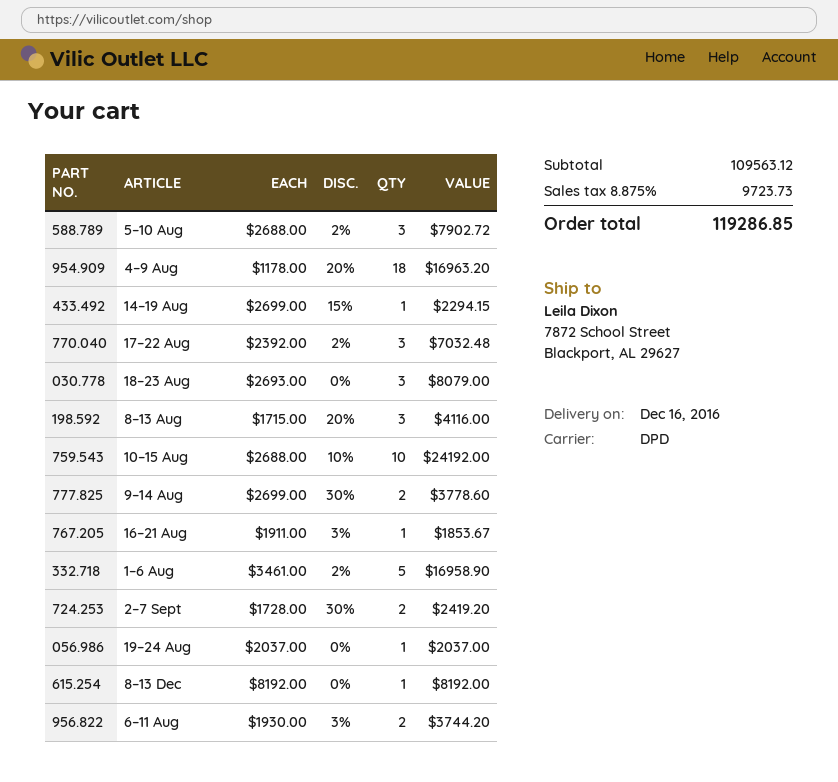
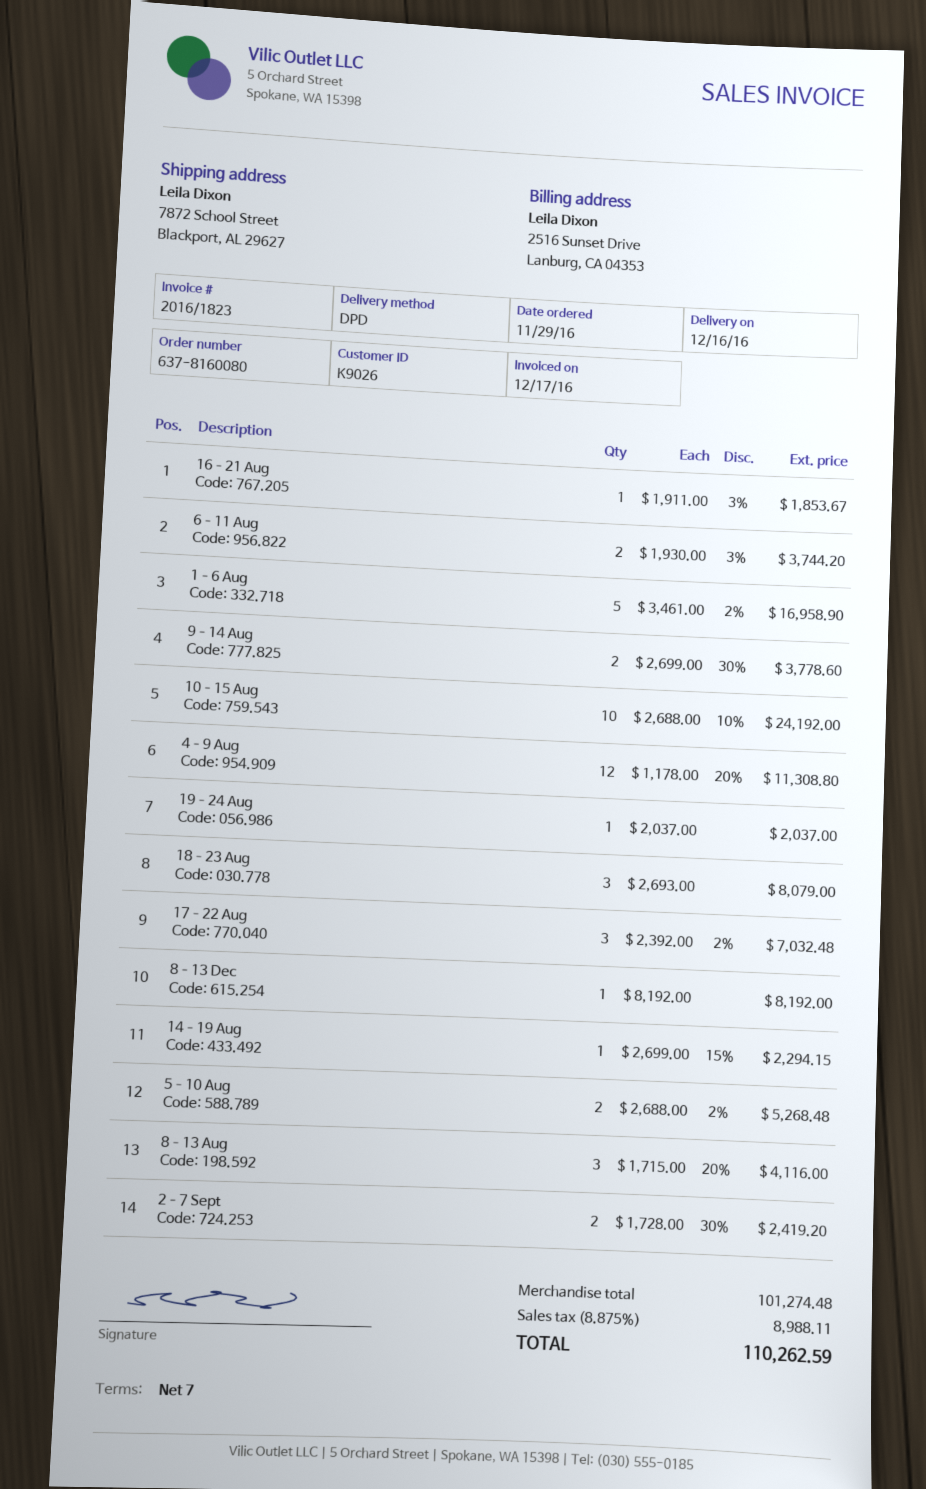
5–10 Aug: 3 x 2688.00 - 2% = 7902.72 -> 2 x 2688.00 - 2% = 5268.48
4–9 Aug: 18 x 1178.00 - 20% = 16963.20 -> 12 x 1178.00 - 20% = 11308.80
subtotal: 109563.12 -> 101274.48
tax: 8.875% = 9723.73 -> 8.875% = 8988.11
total: 119286.85 -> 110262.59

